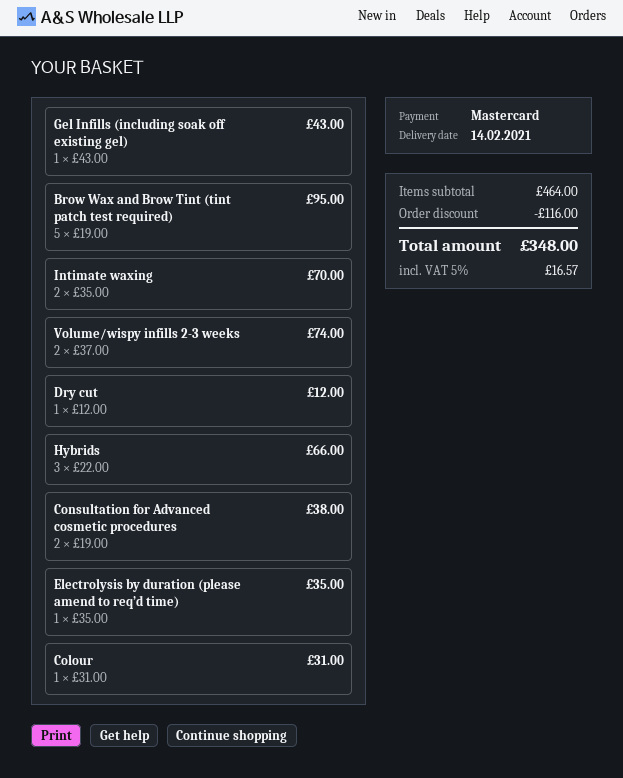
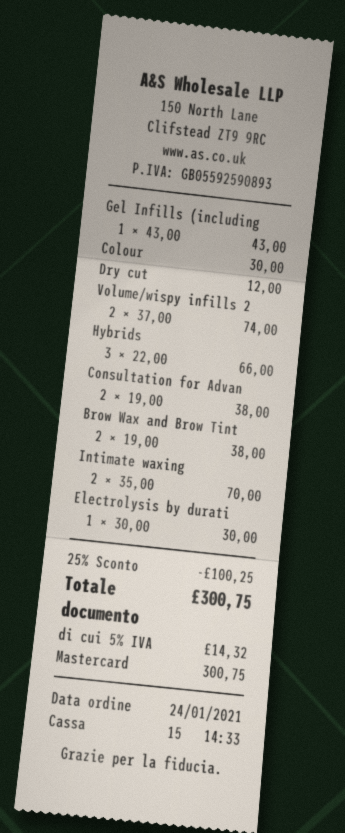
Brow Wax and Brow Tint (tint patch test required): 5 x 19.00 = 95.00 -> 2 x 19.00 = 38.00
Electrolysis by duration (please amend to req’d time): 1 x 35.00 = 35.00 -> 1 x 30.00 = 30.00
Colour: 1 x 31.00 = 31.00 -> 1 x 30.00 = 30.00
discount: 116.00 -> 100.25
tax: 5% = 16.57 -> 5% = 14.32
total: 348.00 -> 300.75

